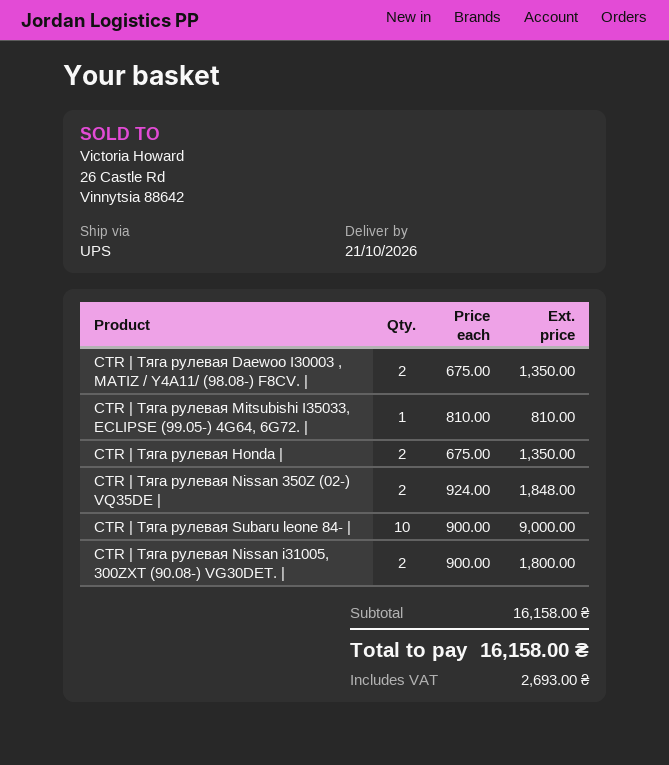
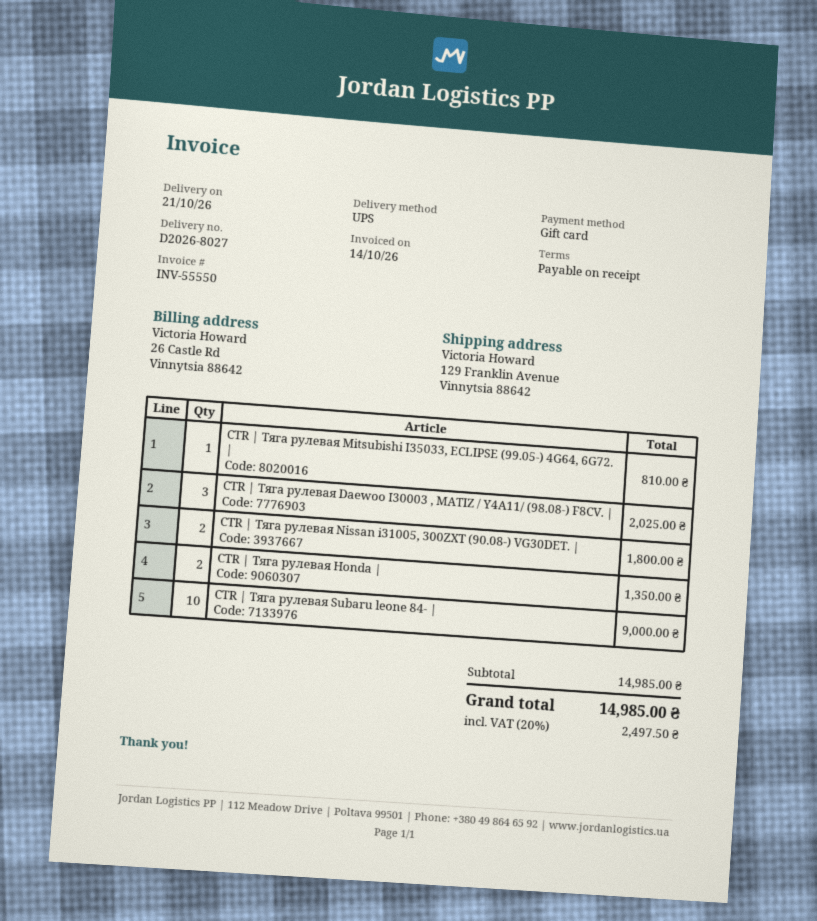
CTR | Тяга рулевая Daewoo I30003 , MATIZ / Y4A11/ (98.08-) F8CV. |: 2 for 1350.00 -> 3 for 2025.00
CTR | Тяга рулевая Nissan 350Z (02-) VQ35DE |: 2 for 1848.00 -> none
subtotal: 16158.00 -> 14985.00
tax: 2693.00 -> 2497.50
total: 16158.00 -> 14985.00

